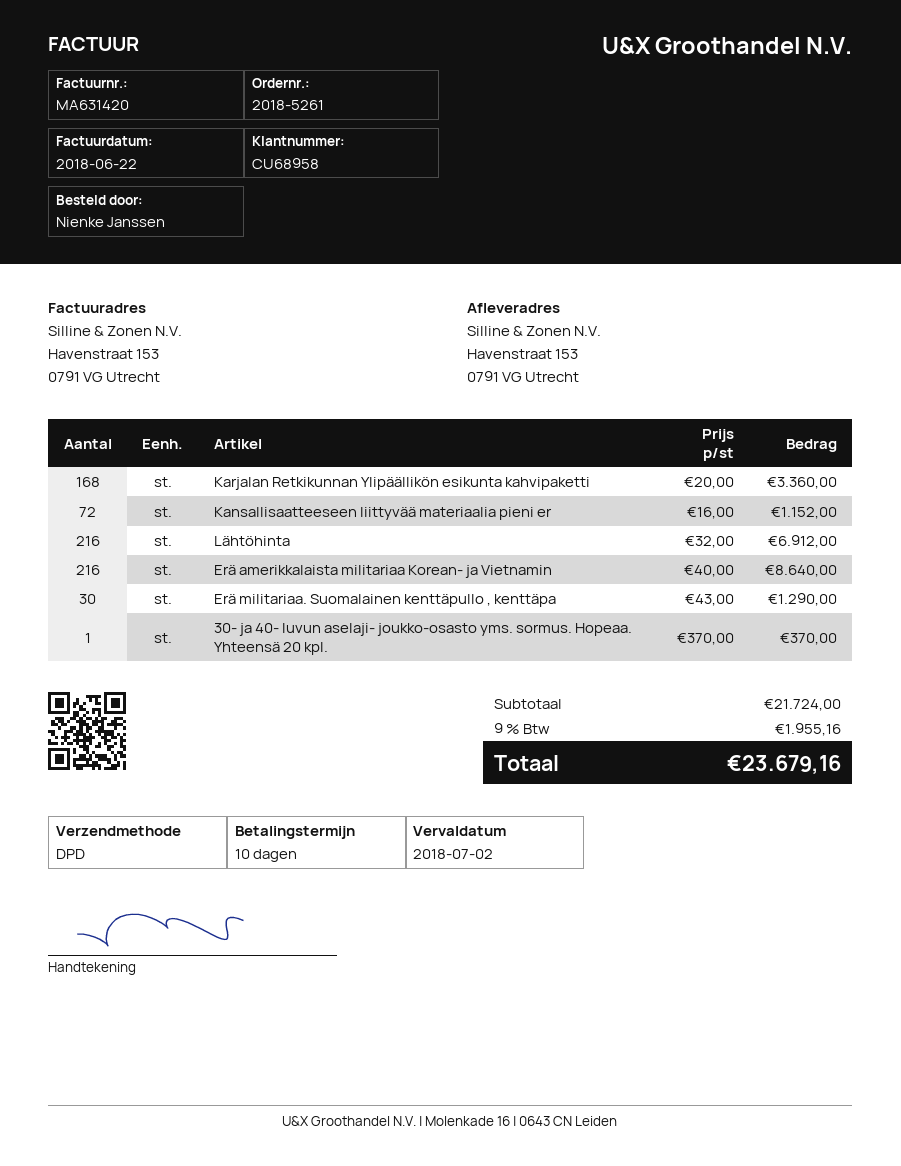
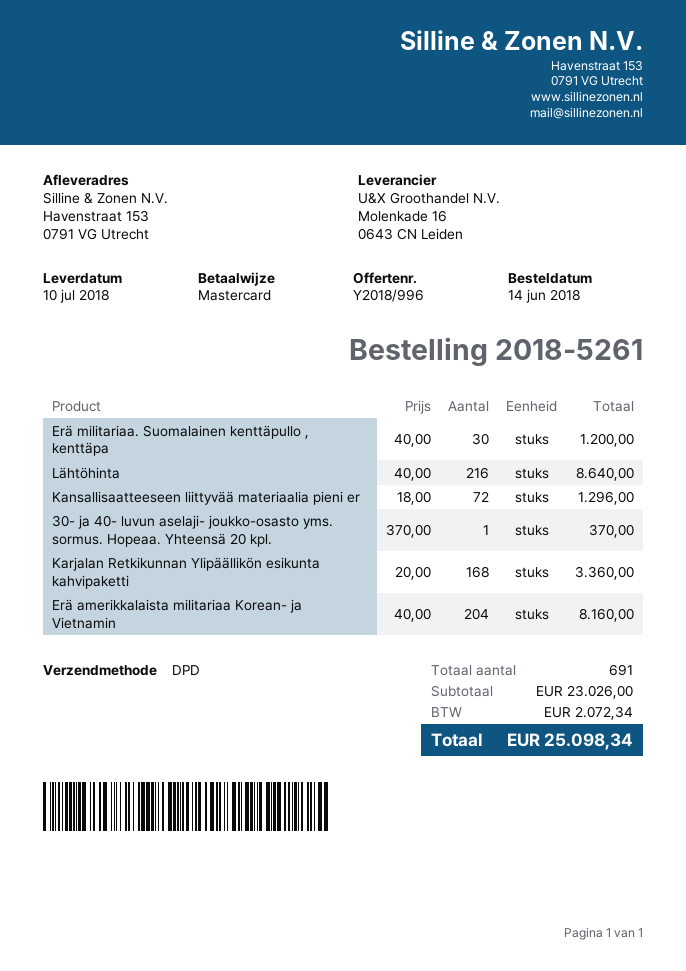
Kansallisaatteeseen liittyvää materiaalia pieni er: 72 x 16.00 = 1152.00 -> 72 x 18.00 = 1296.00
Lähtöhinta: 216 x 32.00 = 6912.00 -> 216 x 40.00 = 8640.00
Erä amerikkalaista militariaa Korean- ja Vietnamin: 216 x 40.00 = 8640.00 -> 204 x 40.00 = 8160.00
Erä militariaa. Suomalainen kenttäpullo , kenttäpa: 30 x 43.00 = 1290.00 -> 30 x 40.00 = 1200.00
subtotal: 21724.00 -> 23026.00
tax: 1955.16 -> 2072.34
total: 23679.16 -> 25098.34

